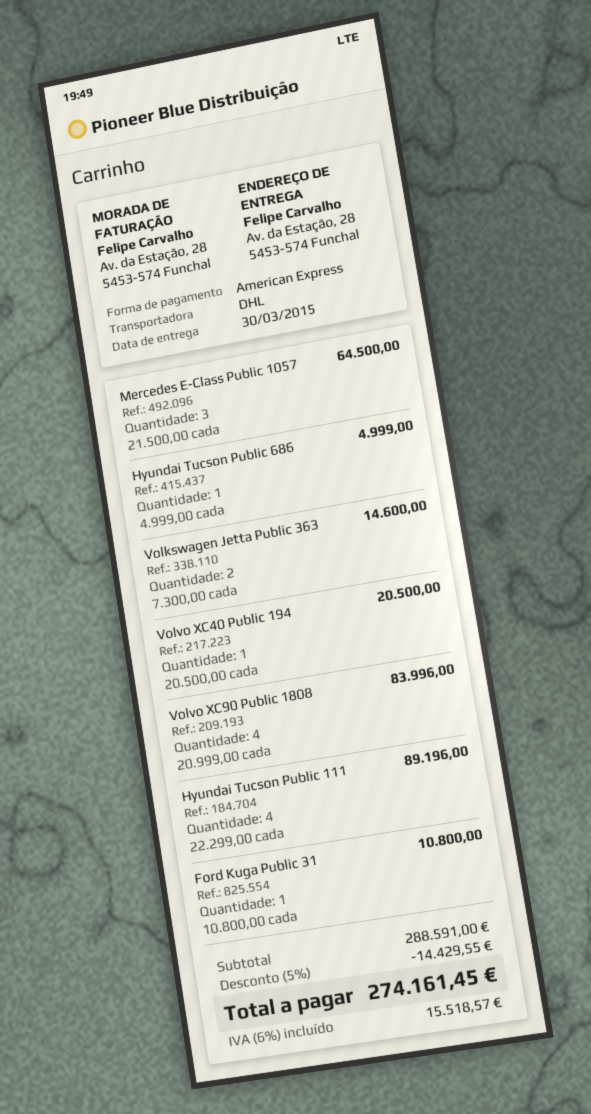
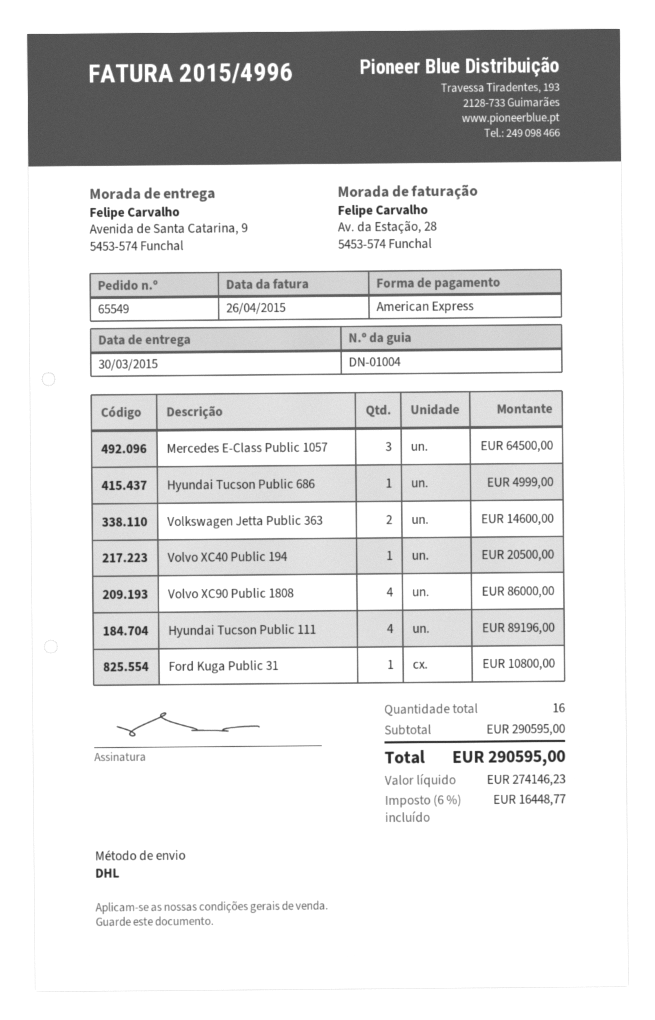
ship to: Av. da Estação, 28, 5453-574 Funchal -> Avenida de Santa Catarina, 9, 5453-574 Funchal
Volvo XC90 Public 1808: 4 for 83996.00 -> 4 for 86000.00
subtotal: 288591.00 -> 290595.00
discount: 5% = 14429.55 -> none
tax: 6% = 15518.57 -> 6% = 16448.77
total: 274161.45 -> 290595.00

